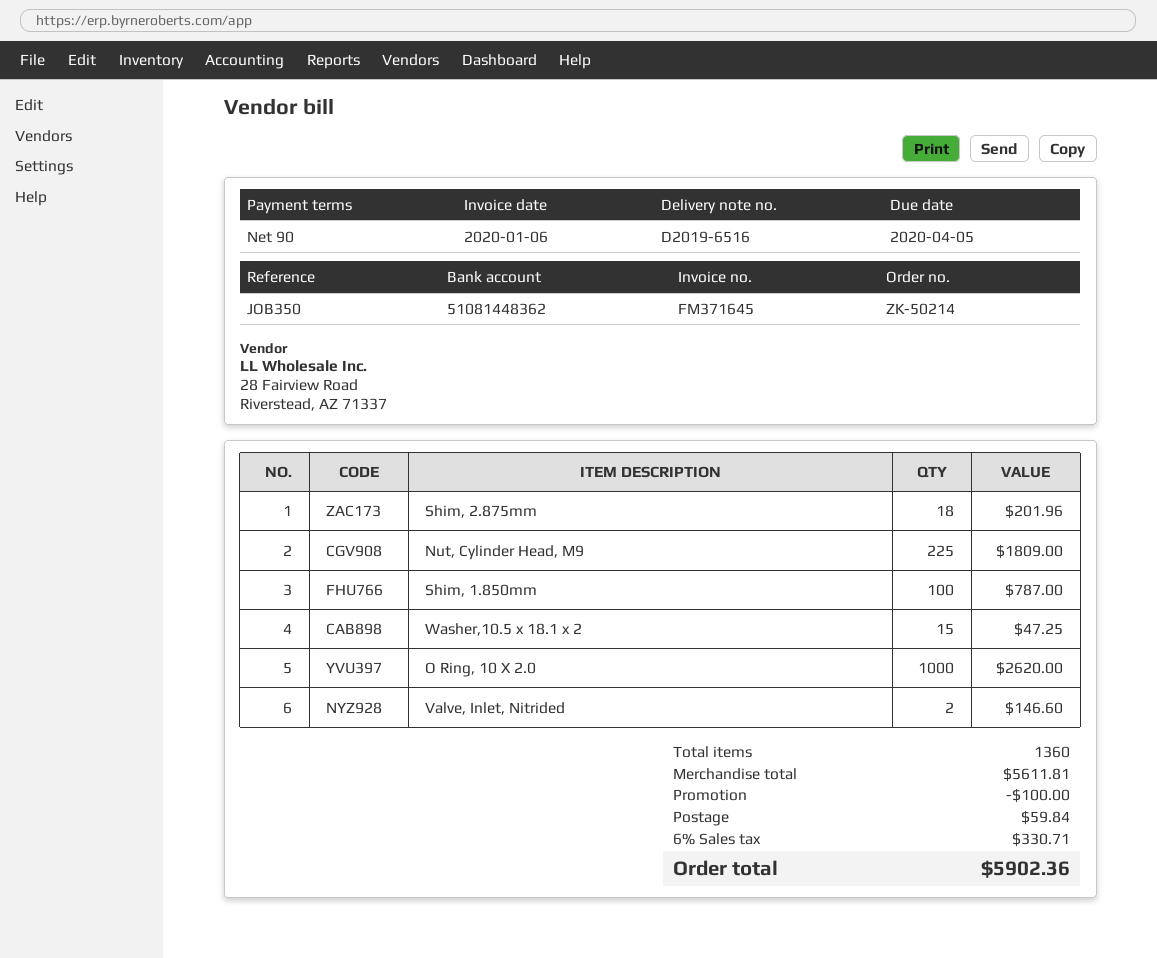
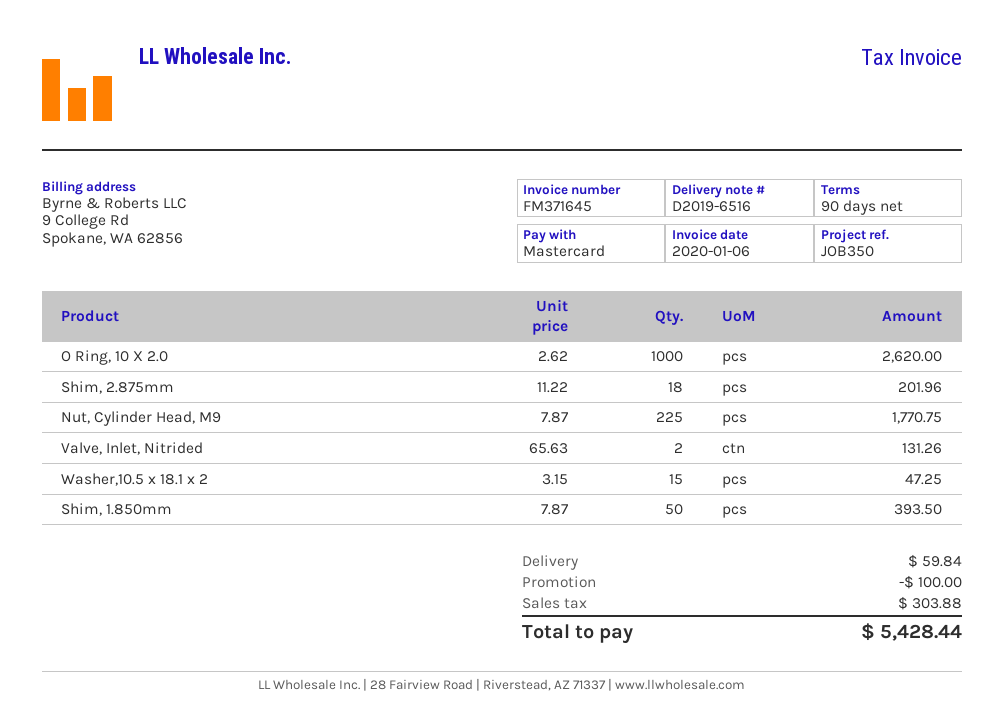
Nut, Cylinder Head, M9: 225 for 1809.00 -> 225 for 1770.75
Shim, 1.850mm: 100 for 787.00 -> 50 for 393.50
Valve, Inlet, Nitrided: 2 for 146.60 -> 2 for 131.26
tax: 330.71 -> 303.88
total: 5902.36 -> 5428.44

